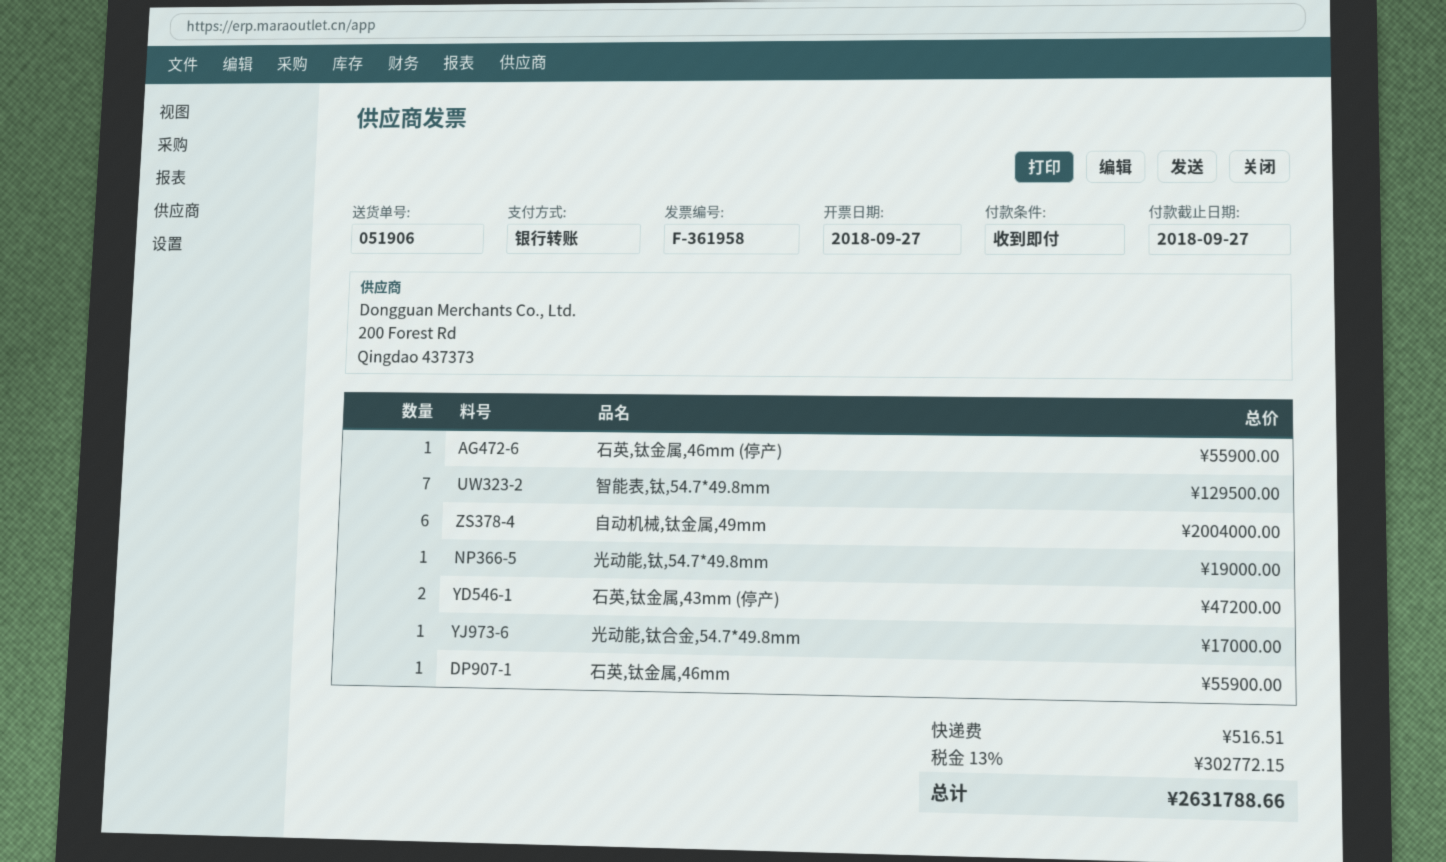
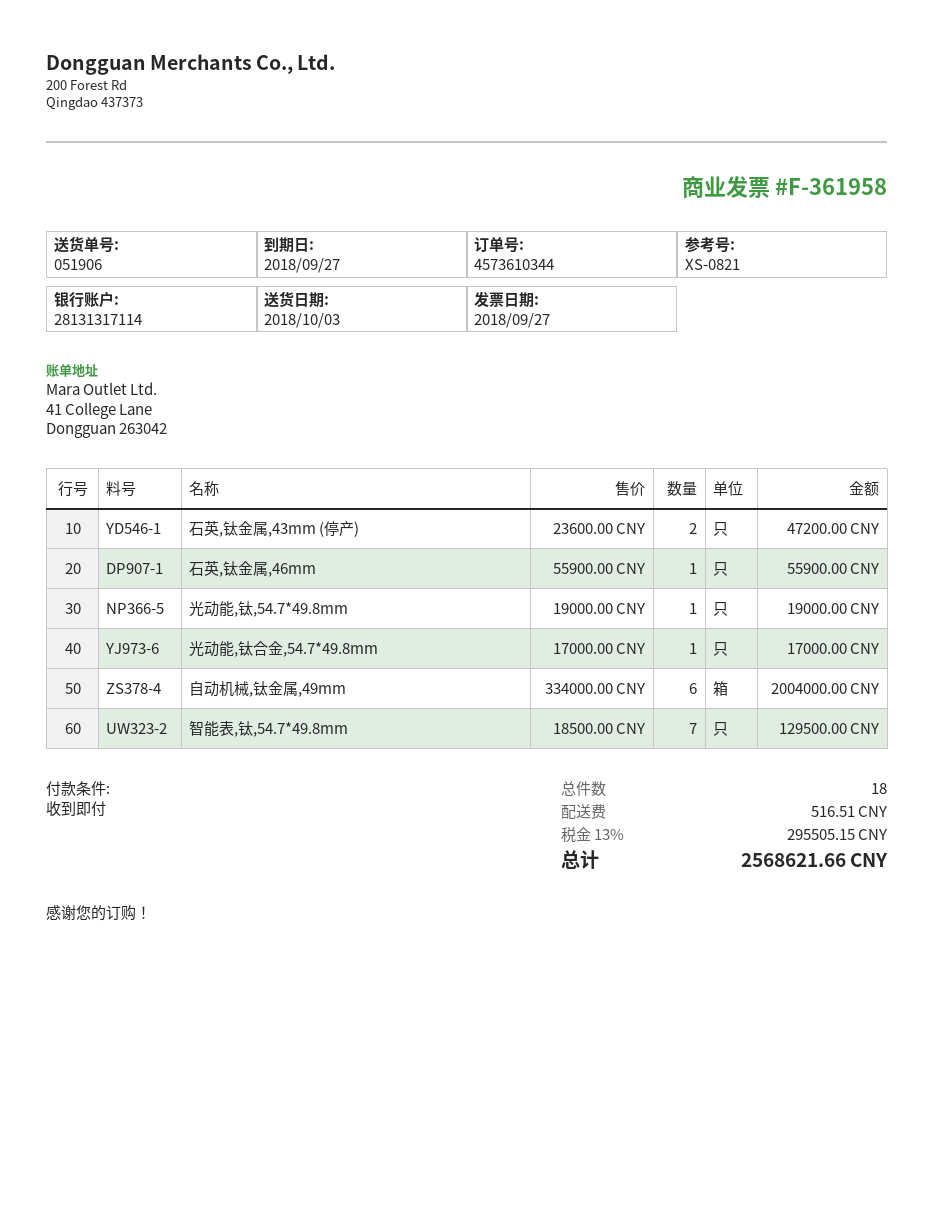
石英,钛金属,46mm (停产): 1 for 55900.00 -> none
tax: 13% = 302772.15 -> 13% = 295505.15
total: 2631788.66 -> 2568621.66

